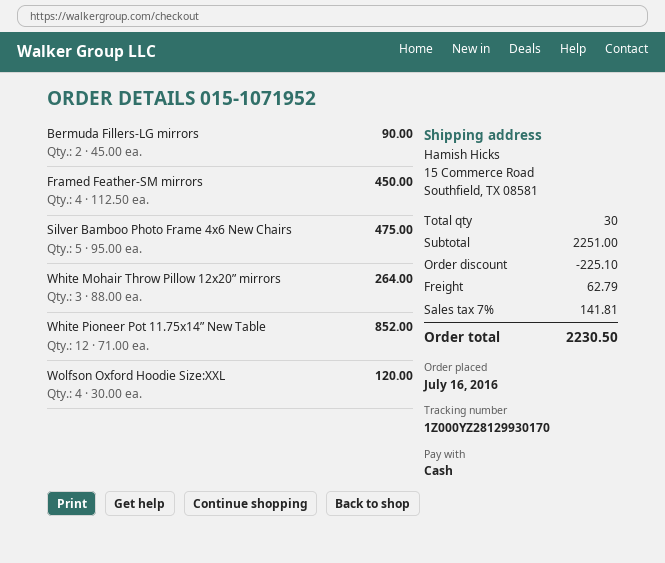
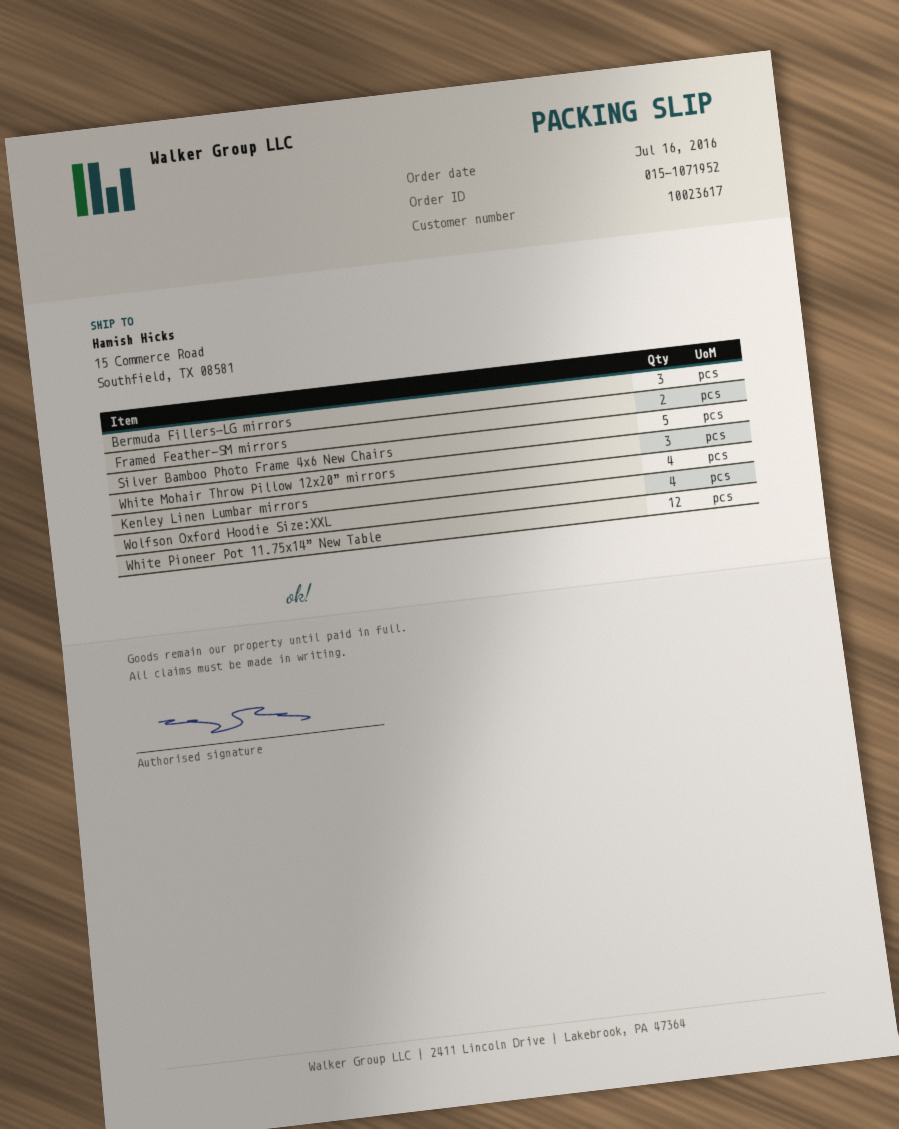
Bermuda Fillers-LG mirrors: 2 -> 3
Framed Feather-SM mirrors: 4 -> 2
Kenley Linen Lumbar mirrors: none -> 4

